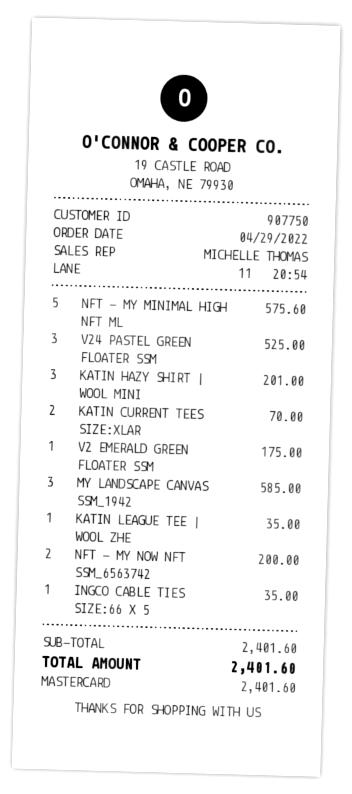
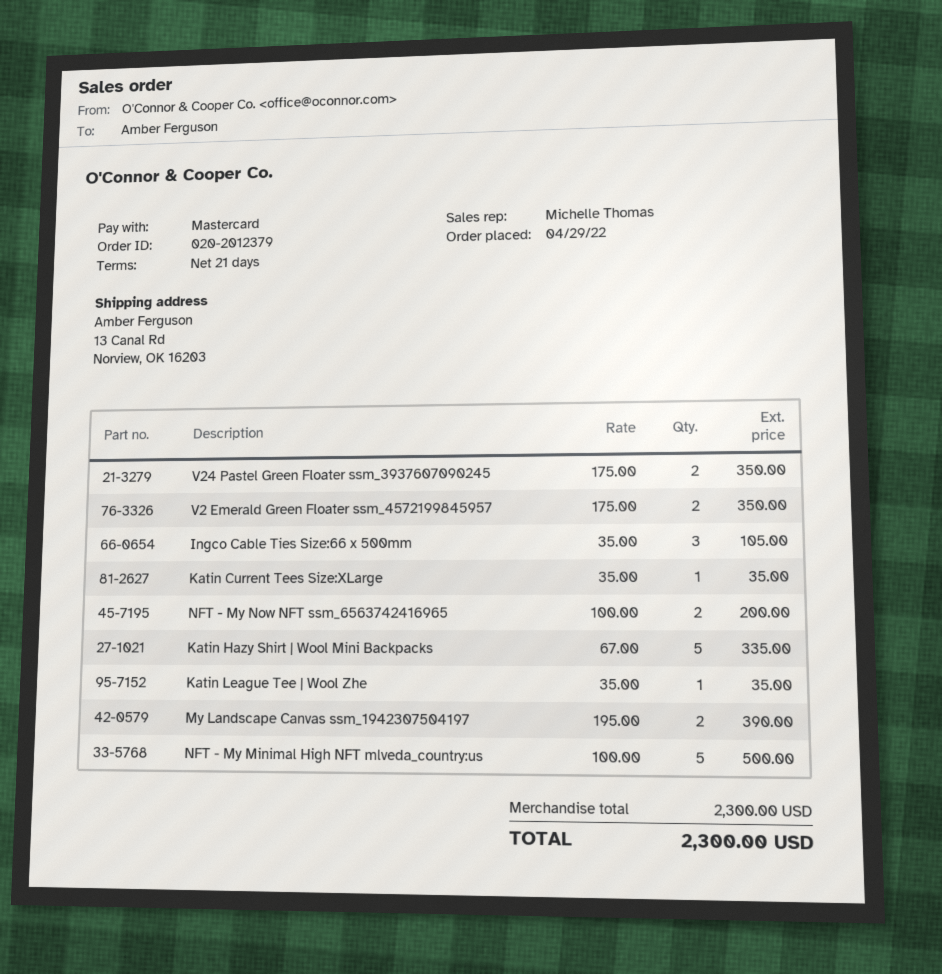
NFT - MY MINIMAL HIGH NFT ML: 5 for 575.60 -> 5 for 500.00
V24 PASTEL GREEN FLOATER SSM: 3 for 525.00 -> 2 for 350.00
KATIN HAZY SHIRT | WOOL MINI: 3 for 201.00 -> 5 for 335.00
KATIN CURRENT TEES SIZE:XLAR: 2 for 70.00 -> 1 for 35.00
V2 EMERALD GREEN FLOATER SSM: 1 for 175.00 -> 2 for 350.00
MY LANDSCAPE CANVAS SSM_1942: 3 for 585.00 -> 2 for 390.00
INGCO CABLE TIES SIZE:66 X 5: 1 for 35.00 -> 3 for 105.00
subtotal: 2401.60 -> 2300.00
total: 2401.60 -> 2300.00

